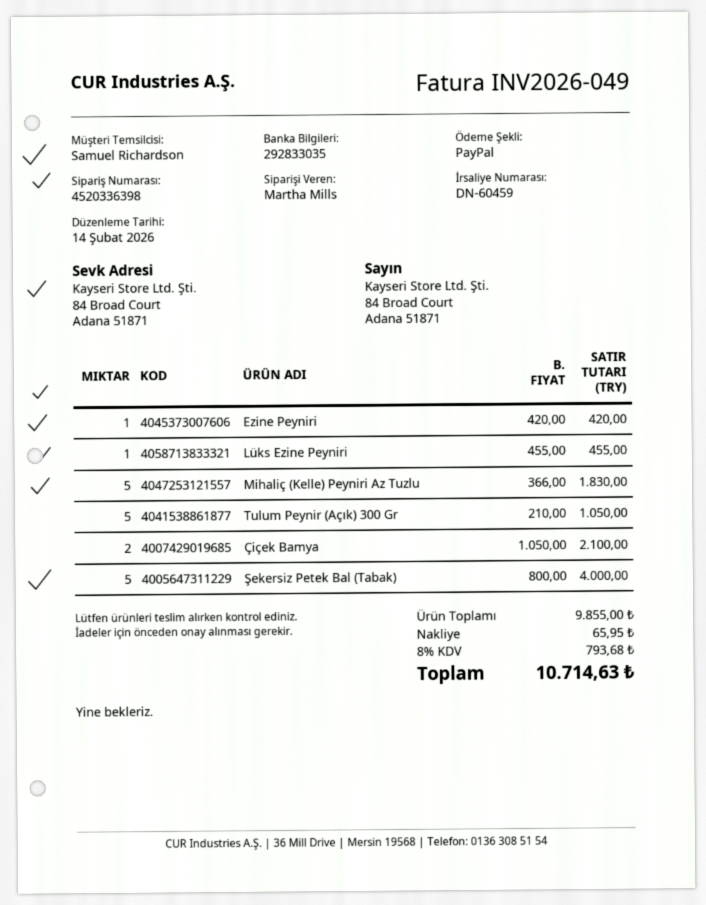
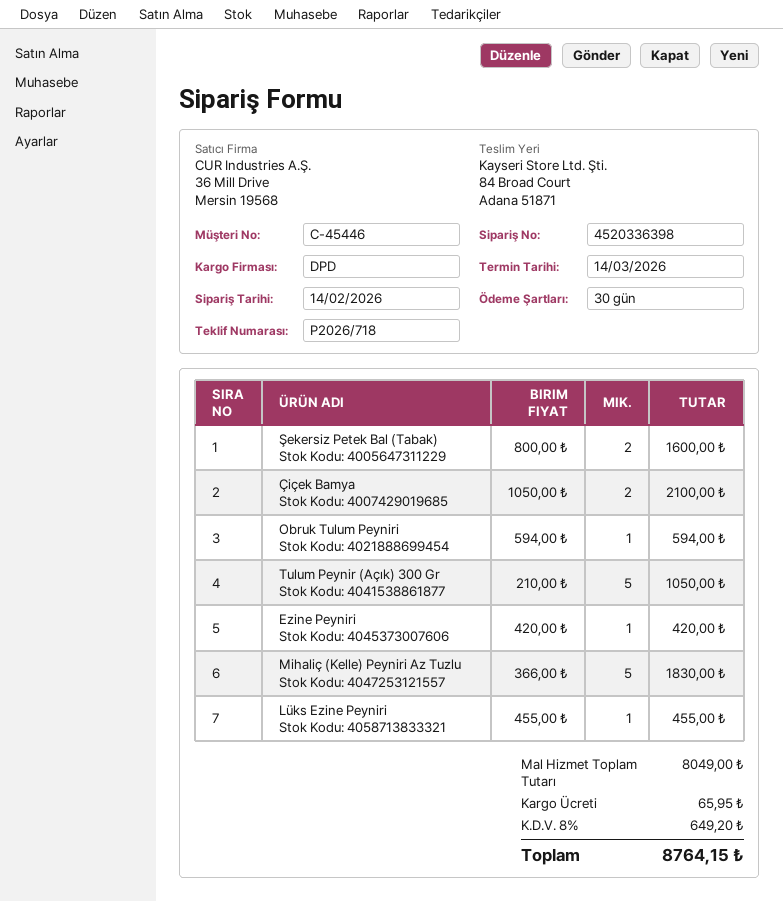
Şekersiz Petek Bal (Tabak): 5 x 800.00 = 4000.00 -> 2 x 800.00 = 1600.00
Obruk Tulum Peyniri: none -> 1 x 594.00 = 594.00
subtotal: 9855.00 -> 8049.00
tax: 8% = 793.68 -> 8% = 649.20
total: 10714.63 -> 8764.15

